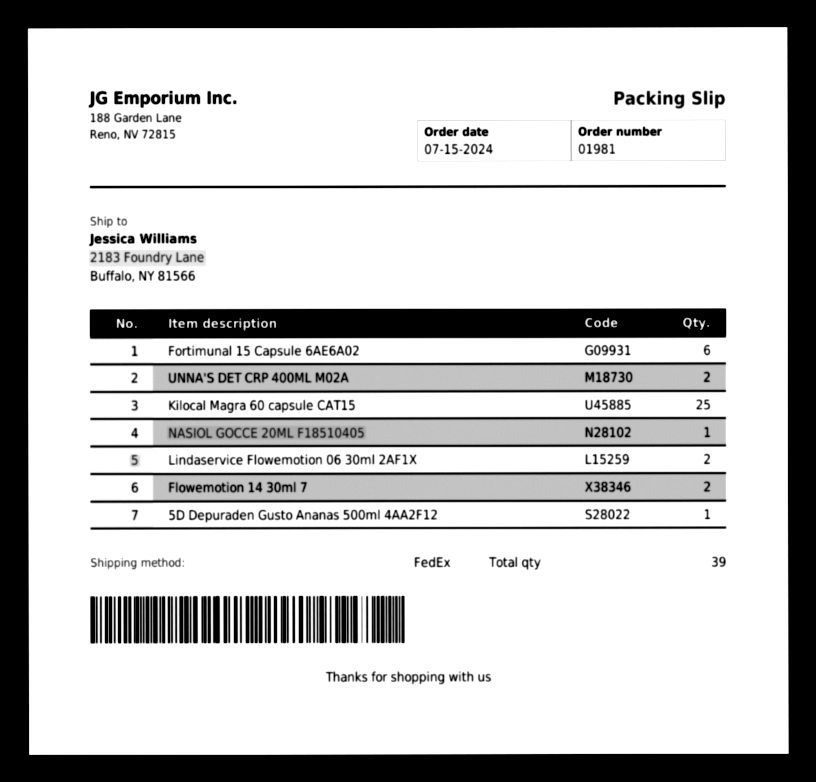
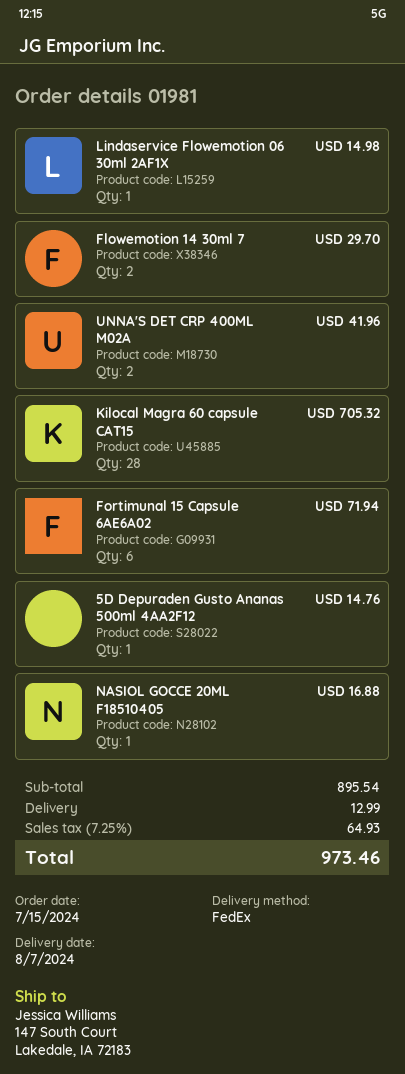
ship to: 2183 Foundry Lane, Buffalo, NY 81566 -> 147 South Court, Lakedale, IA 72183
Kilocal Magra 60 capsule CAT15: 25 -> 28
Lindaservice Flowemotion 06 30ml 2AF1X: 2 -> 1

